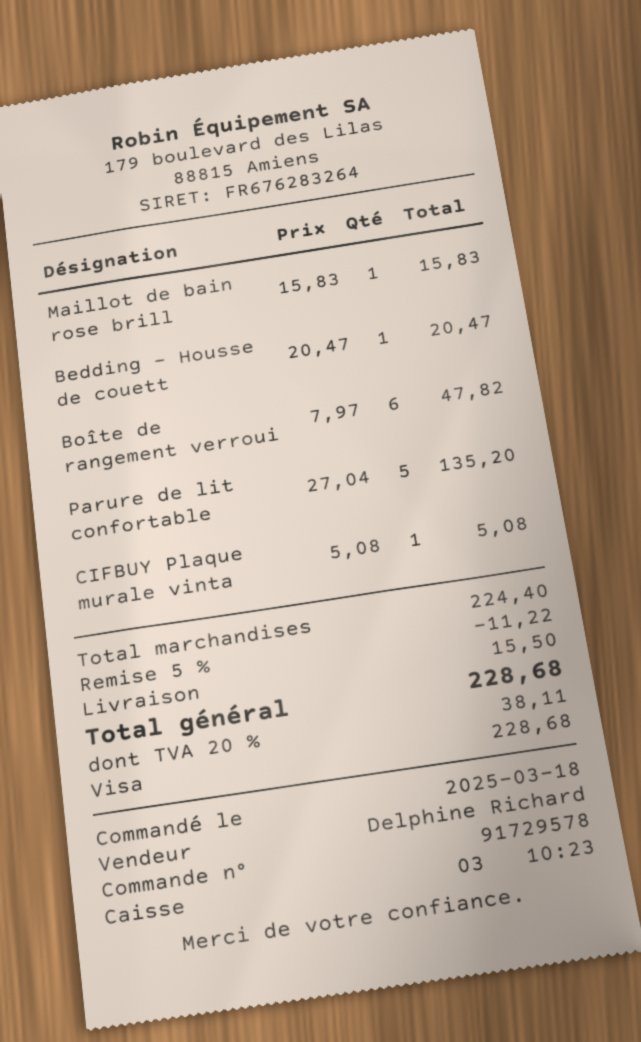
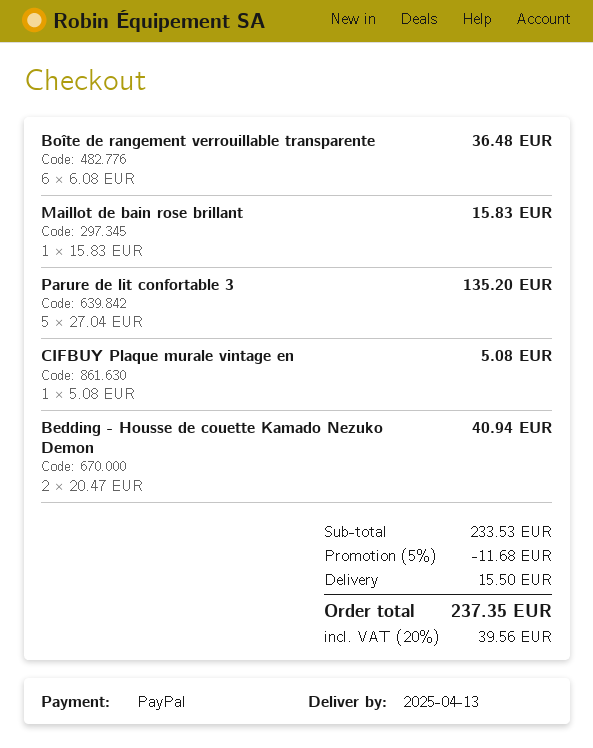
payment method: Visa -> PayPal
Bedding - Housse de couett: 1 x 20.47 = 20.47 -> 2 x 20.47 = 40.94
Boîte de rangement verroui: 6 x 7.97 = 47.82 -> 6 x 6.08 = 36.48
subtotal: 224.40 -> 233.53
discount: 5% = 11.22 -> 5% = 11.68
tax: 20% = 38.11 -> 20% = 39.56
total: 228.68 -> 237.35

